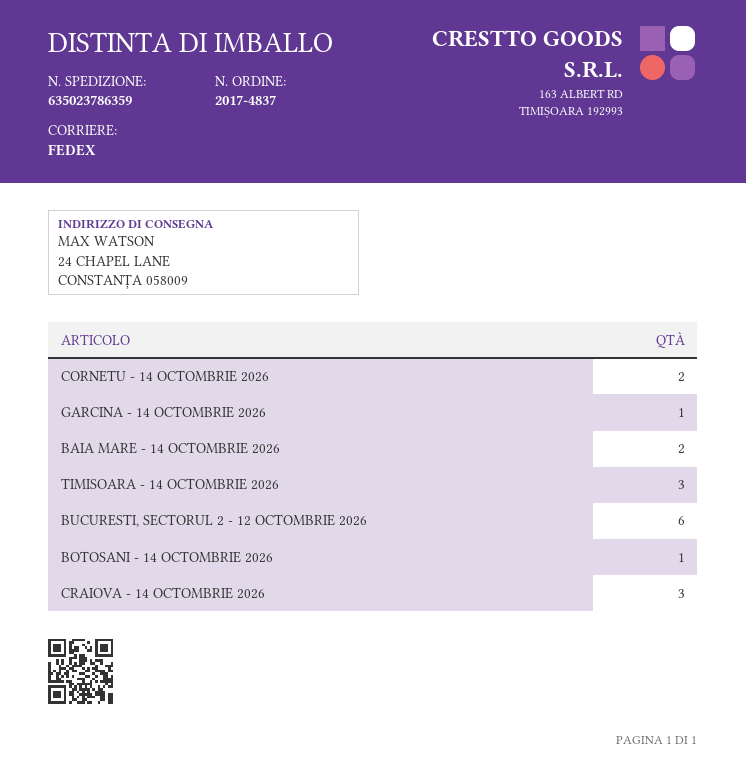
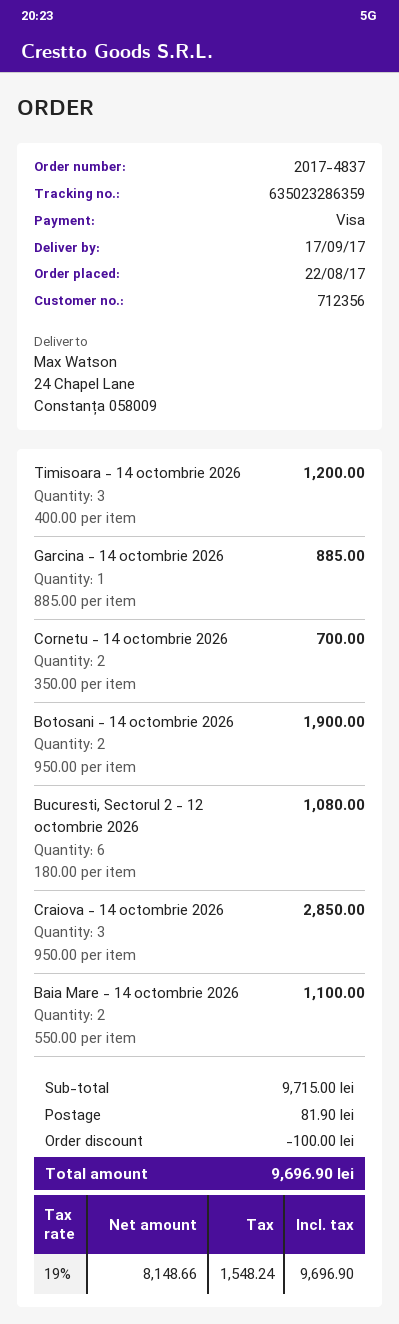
tracking number: 635023786359 -> 635023286359
BOTOSANI - 14 OCTOMBRIE 2026: 1 -> 2

